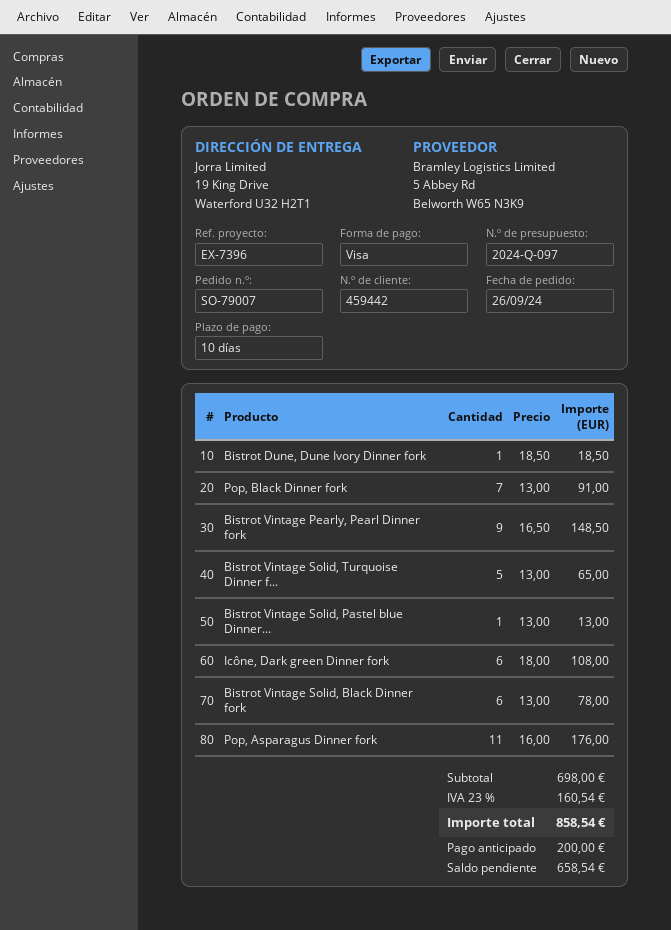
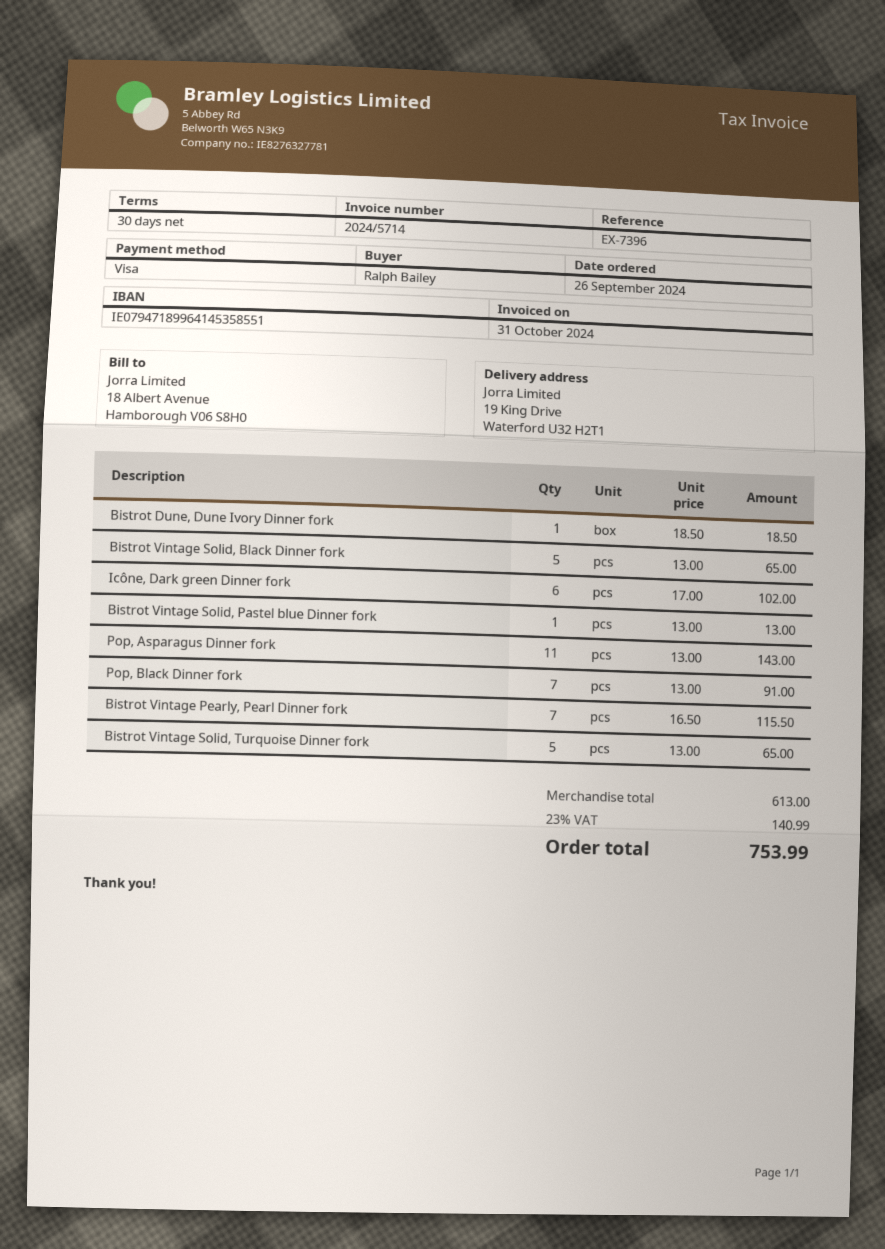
payment terms: 10 days -> 30 days
Bistrot Vintage Pearly, Pearl Dinner fork: 9 x 16.50 = 148.50 -> 7 x 16.50 = 115.50
Icône, Dark green Dinner fork: 6 x 18.00 = 108.00 -> 6 x 17.00 = 102.00
Bistrot Vintage Solid, Black Dinner fork: 6 x 13.00 = 78.00 -> 5 x 13.00 = 65.00
Pop, Asparagus Dinner fork: 11 x 16.00 = 176.00 -> 11 x 13.00 = 143.00
subtotal: 698.00 -> 613.00
tax: 23% = 160.54 -> 23% = 140.99
total: 858.54 -> 753.99

